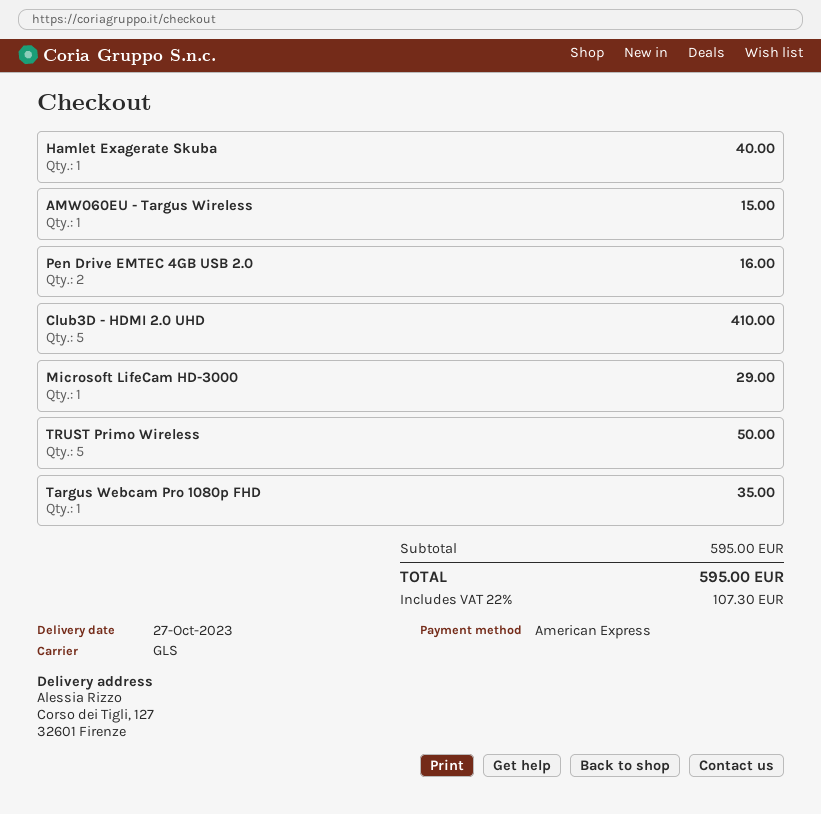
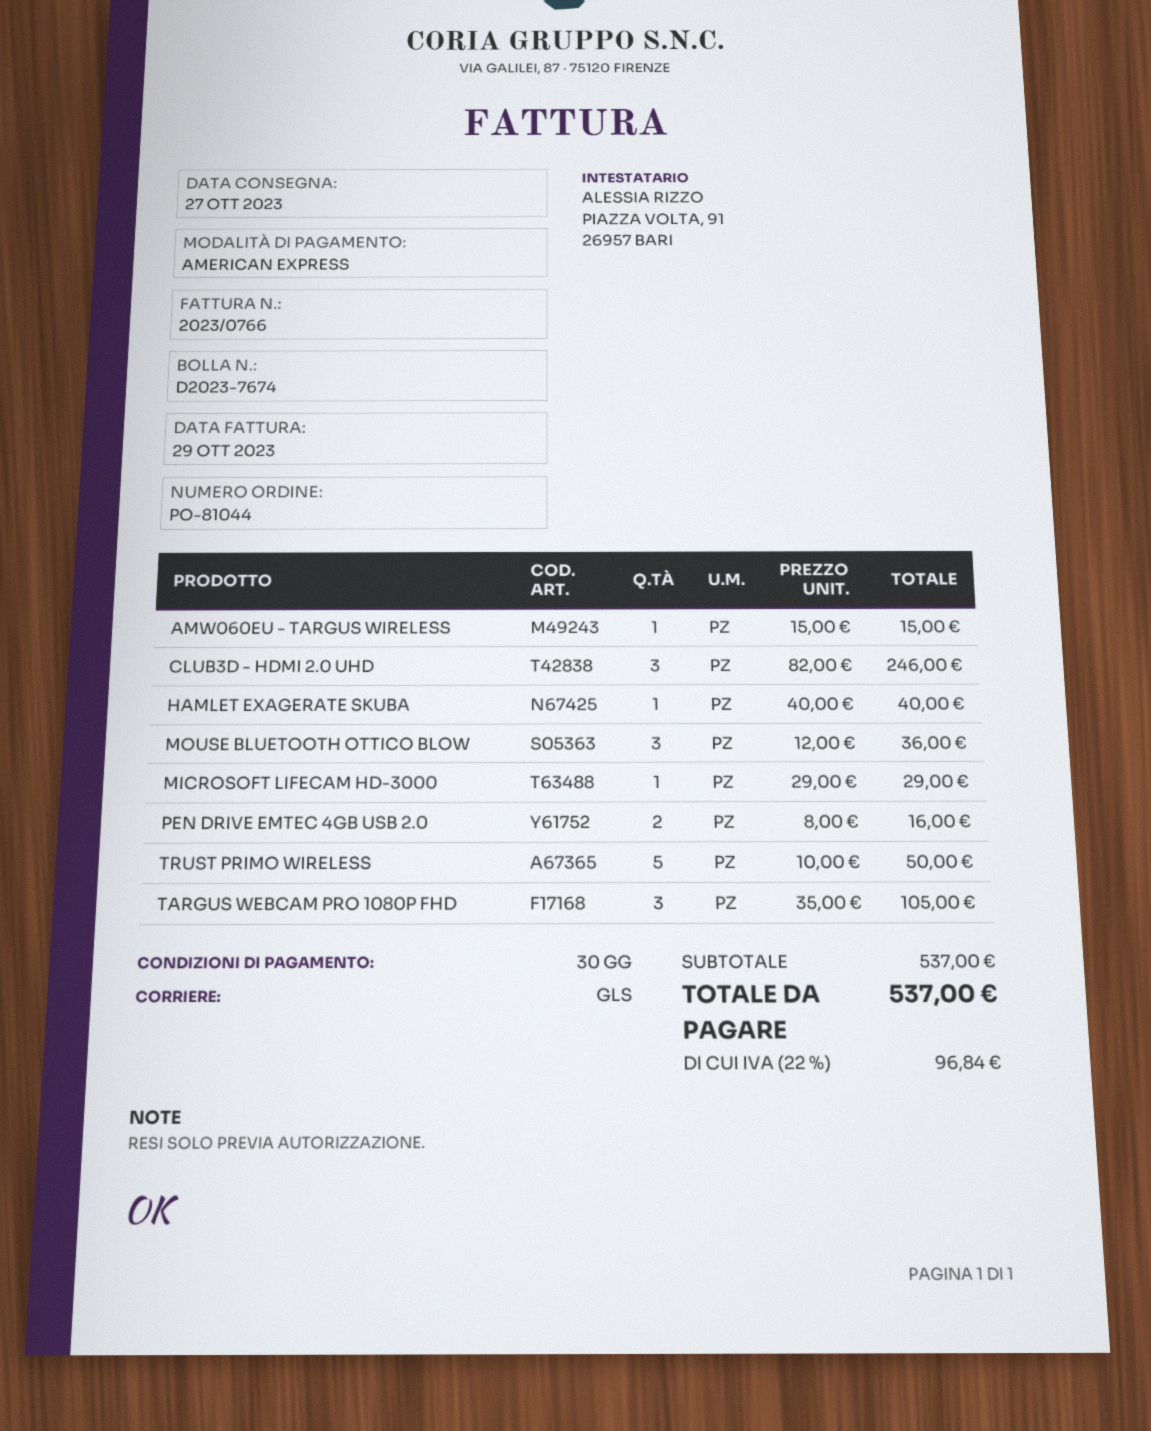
Club3D - HDMI 2.0 UHD: 5 for 410.00 -> 3 for 246.00
Targus Webcam Pro 1080p FHD: 1 for 35.00 -> 3 for 105.00
MOUSE BLUETOOTH OTTICO BLOW: none -> 3 for 36.00
subtotal: 595.00 -> 537.00
tax: 22% = 107.30 -> 22% = 96.84
total: 595.00 -> 537.00

